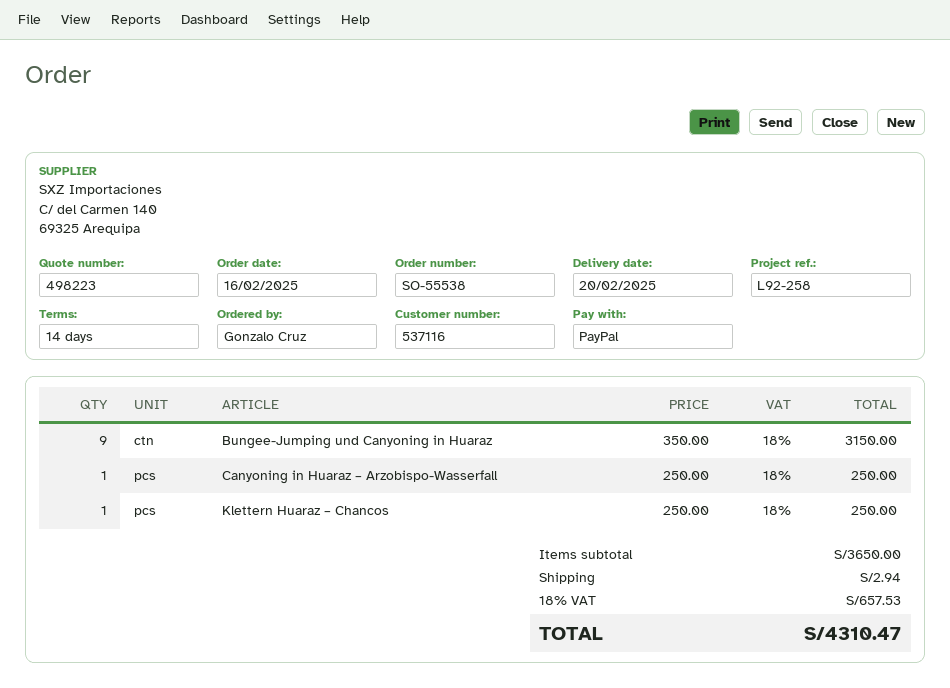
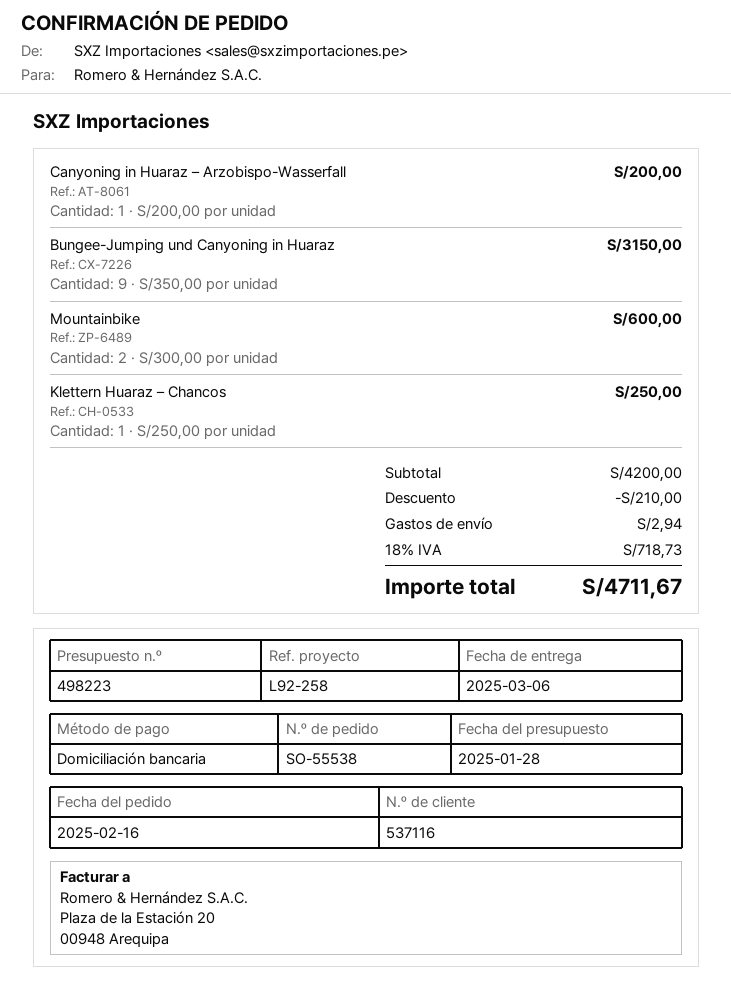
delivery date: 2025-02-20 -> 2025-03-06
payment method: PayPal -> direct debit
Canyoning in Huaraz – Arzobispo-Wasserfall: 1 x 250.00 = 250.00 -> 1 x 200.00 = 200.00
Mountainbike: none -> 2 x 300.00 = 600.00
subtotal: 3650.00 -> 4200.00
discount: none -> 210.00
tax: 18% = 657.53 -> 18% = 718.73
total: 4310.47 -> 4711.67

